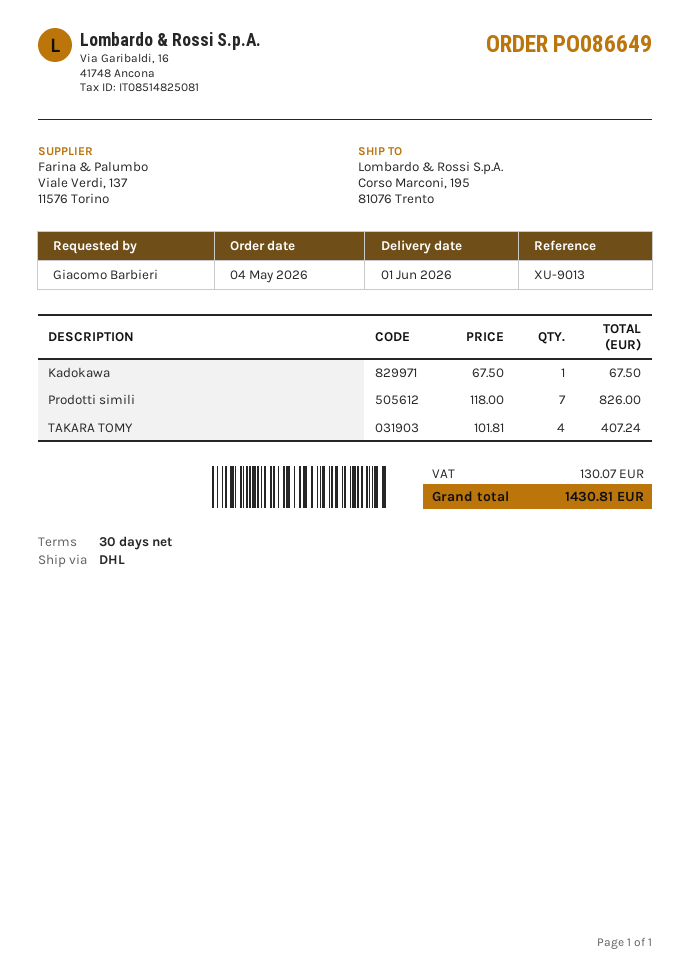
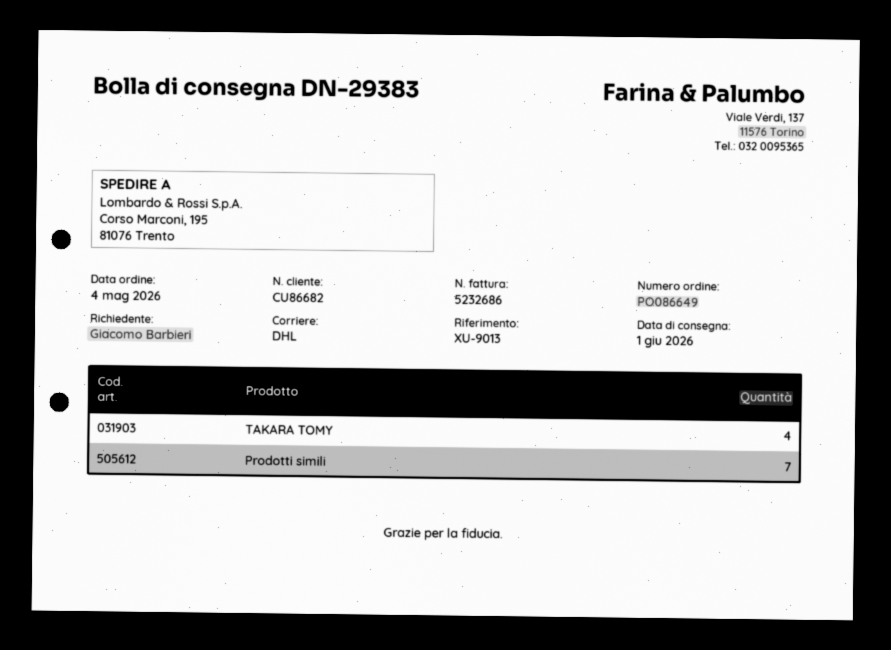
Kadokawa: 1 -> none

